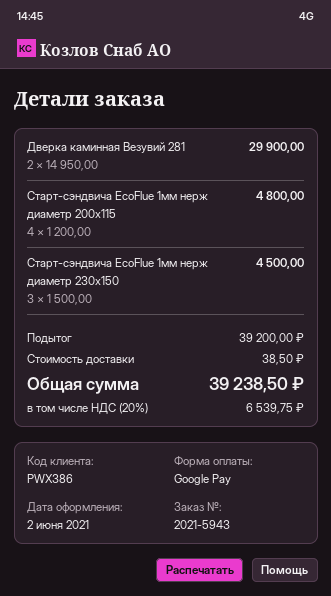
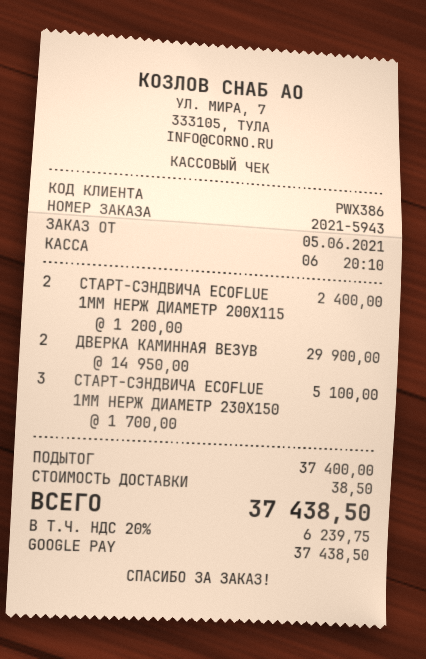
order date: 2021-06-02 -> 2021-06-05
Старт-сэндвича EcoFlue 1мм нерж диаметр 200х115: 4 x 1200.00 = 4800.00 -> 2 x 1200.00 = 2400.00
Старт-сэндвича EcoFlue 1мм нерж диаметр 230х150: 3 x 1500.00 = 4500.00 -> 3 x 1700.00 = 5100.00
subtotal: 39200.00 -> 37400.00
tax: 20% = 6539.75 -> 20% = 6239.75
total: 39238.50 -> 37438.50

